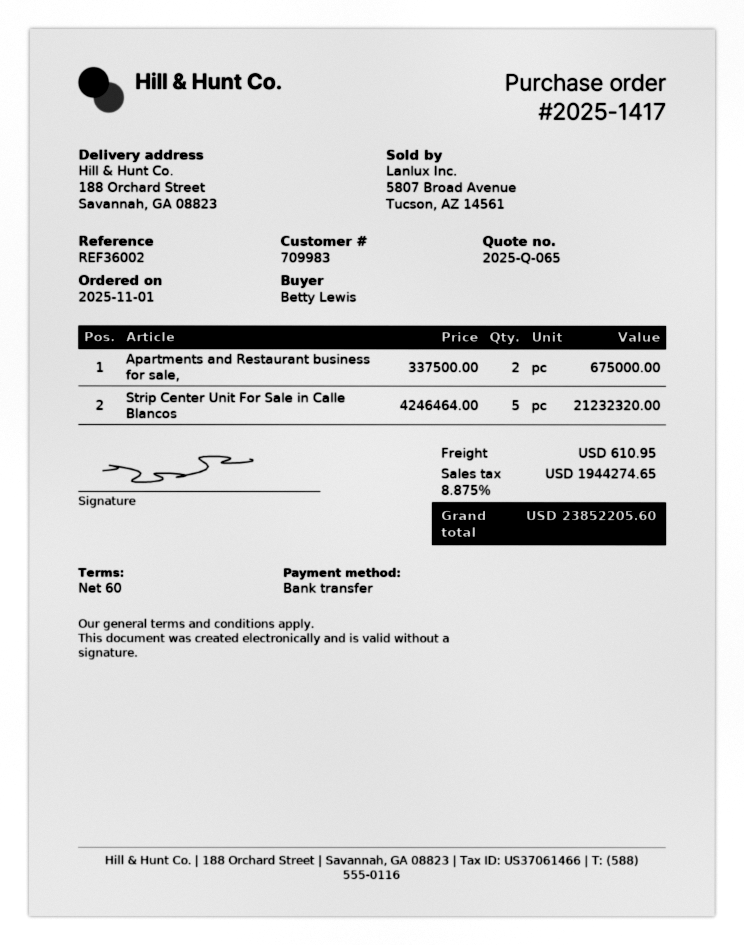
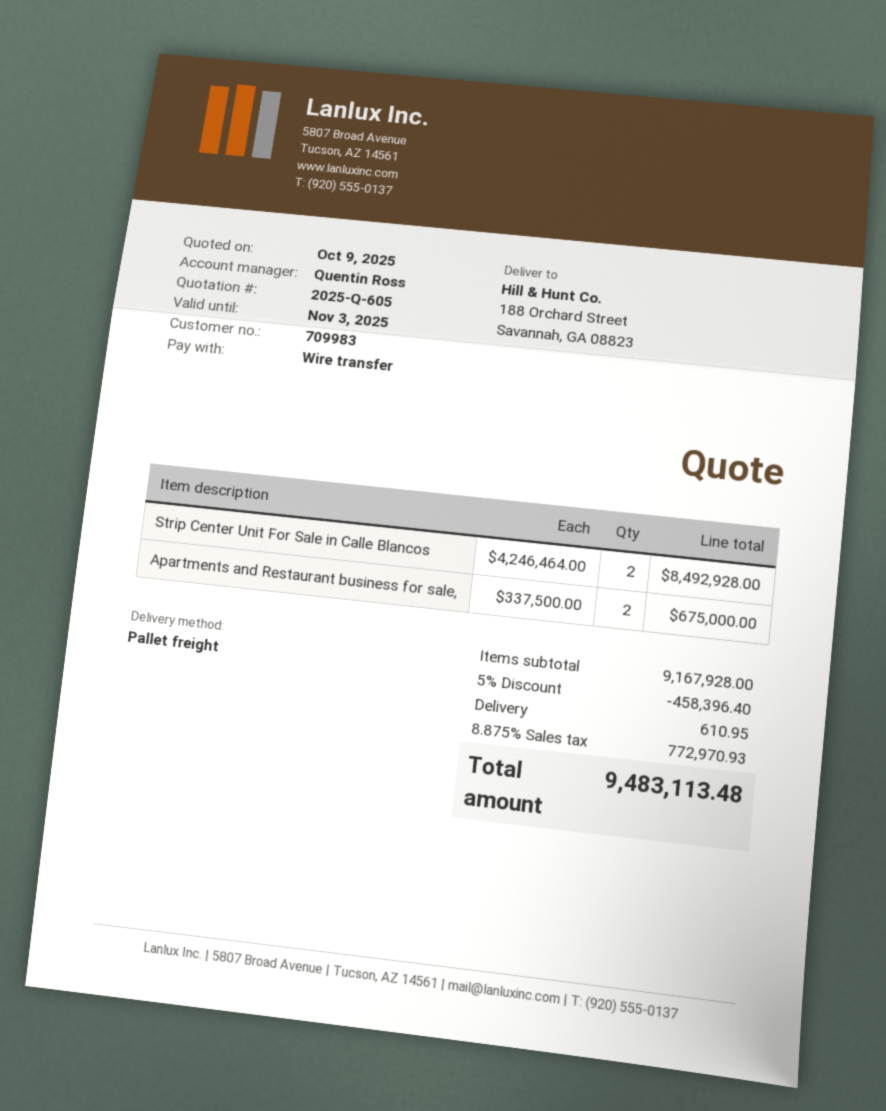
quote number: 2025-Q-065 -> 2025-Q-605
Strip Center Unit For Sale in Calle Blancos: 5 x 4246464.00 = 21232320.00 -> 2 x 4246464.00 = 8492928.00
discount: none -> 5% = 458396.40
tax: 8.875% = 1944274.65 -> 8.875% = 772970.93
total: 23852205.60 -> 9483113.48

